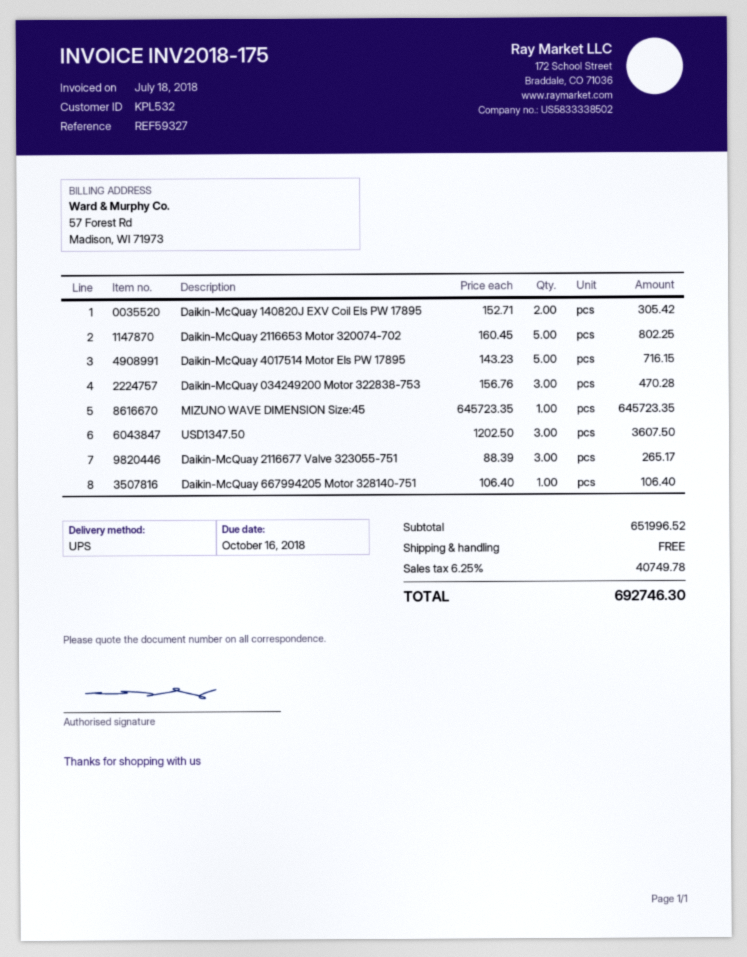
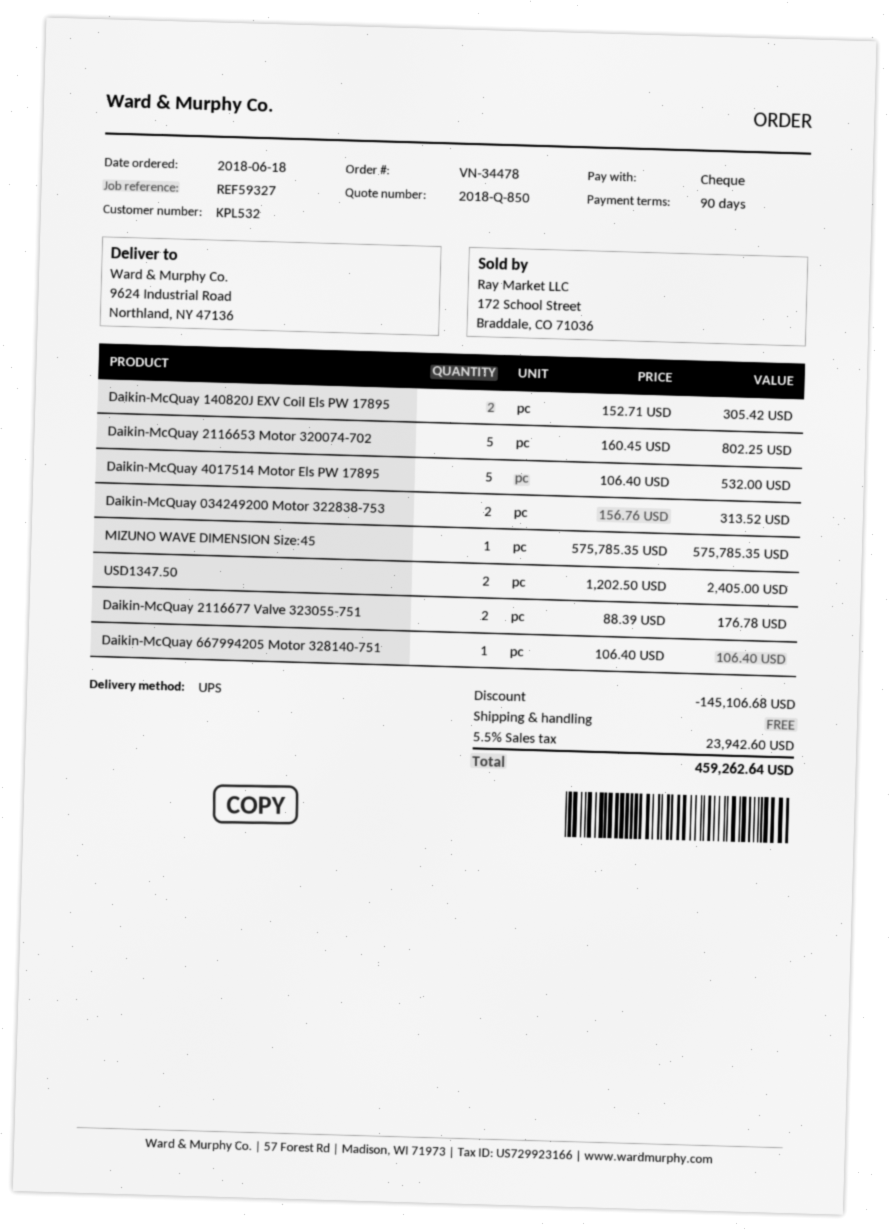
Daikin-McQuay 4017514 Motor Els PW 17895: 5 x 143.23 = 716.15 -> 5 x 106.40 = 532.00
Daikin-McQuay 034249200 Motor 322838-753: 3 x 156.76 = 470.28 -> 2 x 156.76 = 313.52
MIZUNO WAVE DIMENSION Size:45: 1 x 645723.35 = 645723.35 -> 1 x 575785.35 = 575785.35
USD1347.50: 3 x 1202.50 = 3607.50 -> 2 x 1202.50 = 2405.00
Daikin-McQuay 2116677 Valve 323055-751: 3 x 88.39 = 265.17 -> 2 x 88.39 = 176.78
discount: none -> 145106.68
tax: 6.25% = 40749.78 -> 5.5% = 23942.60
total: 692746.30 -> 459262.64

